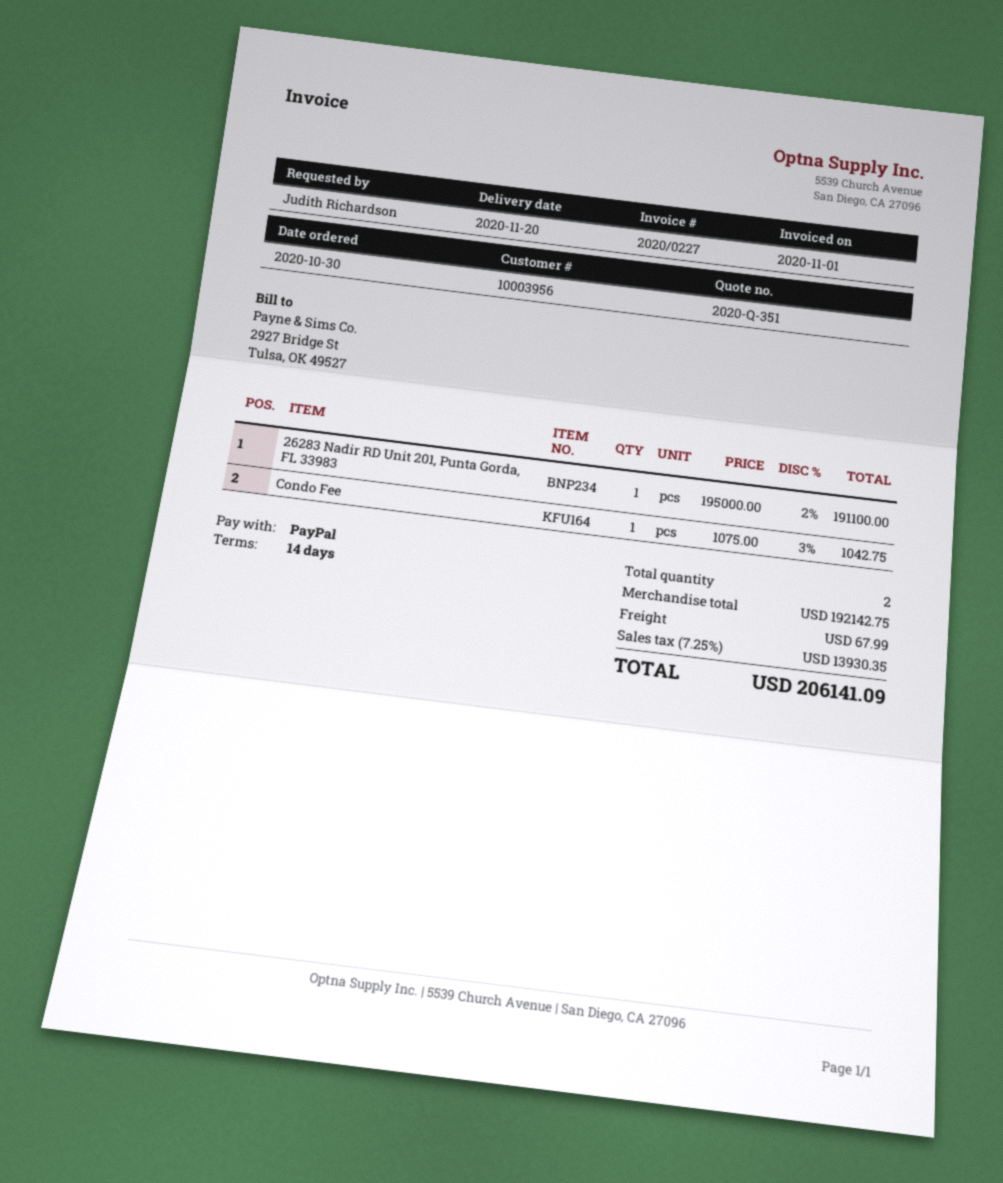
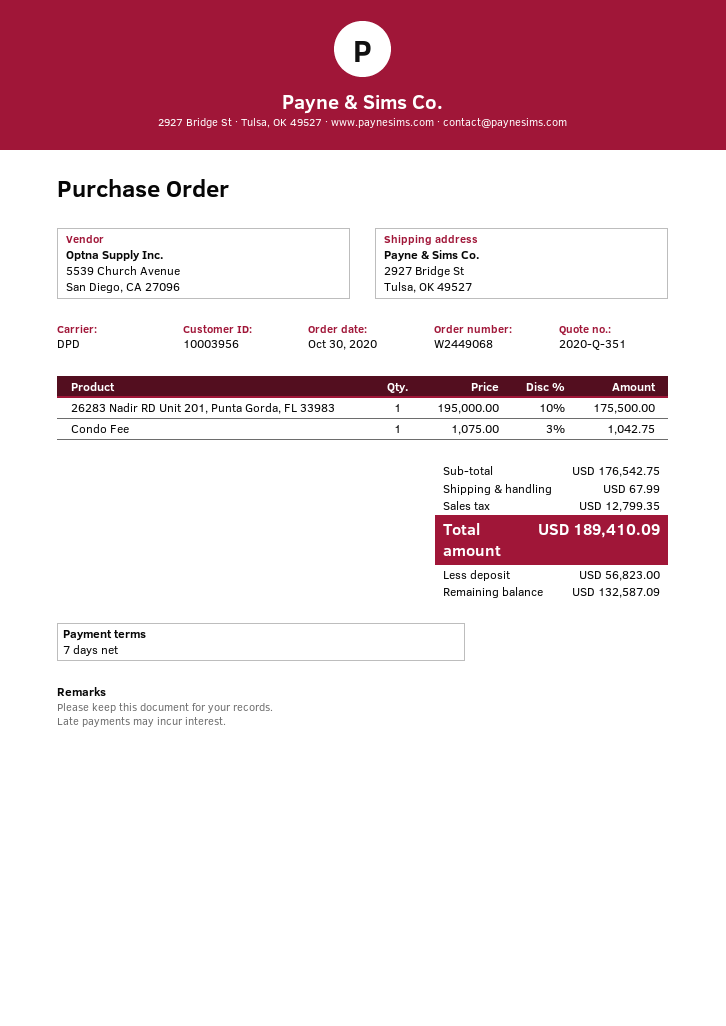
payment terms: 14 days -> 7 days
26283 Nadir RD Unit 201, Punta Gorda, FL 33983: 1 x 195000.00 - 2% = 191100.00 -> 1 x 195000.00 - 10% = 175500.00
subtotal: 192142.75 -> 176542.75
tax: 13930.35 -> 12799.35
total: 206141.09 -> 189410.09

